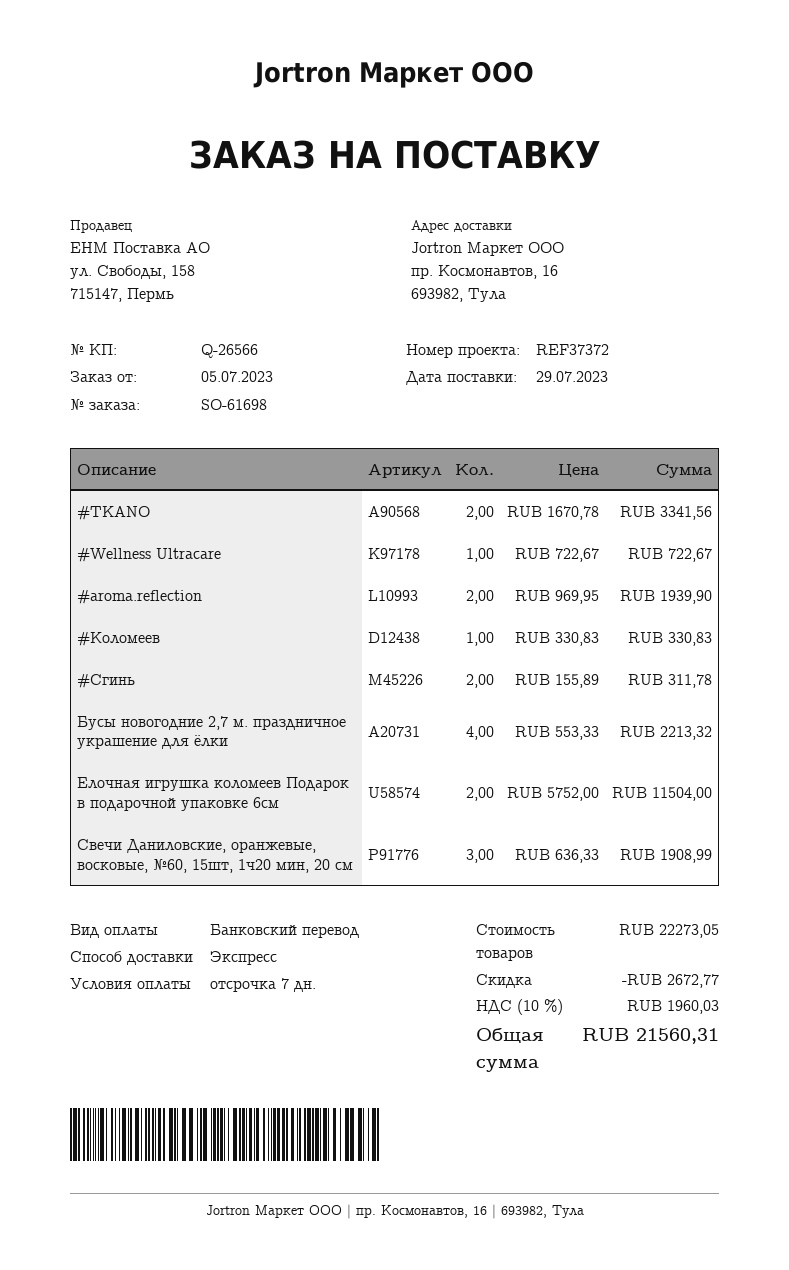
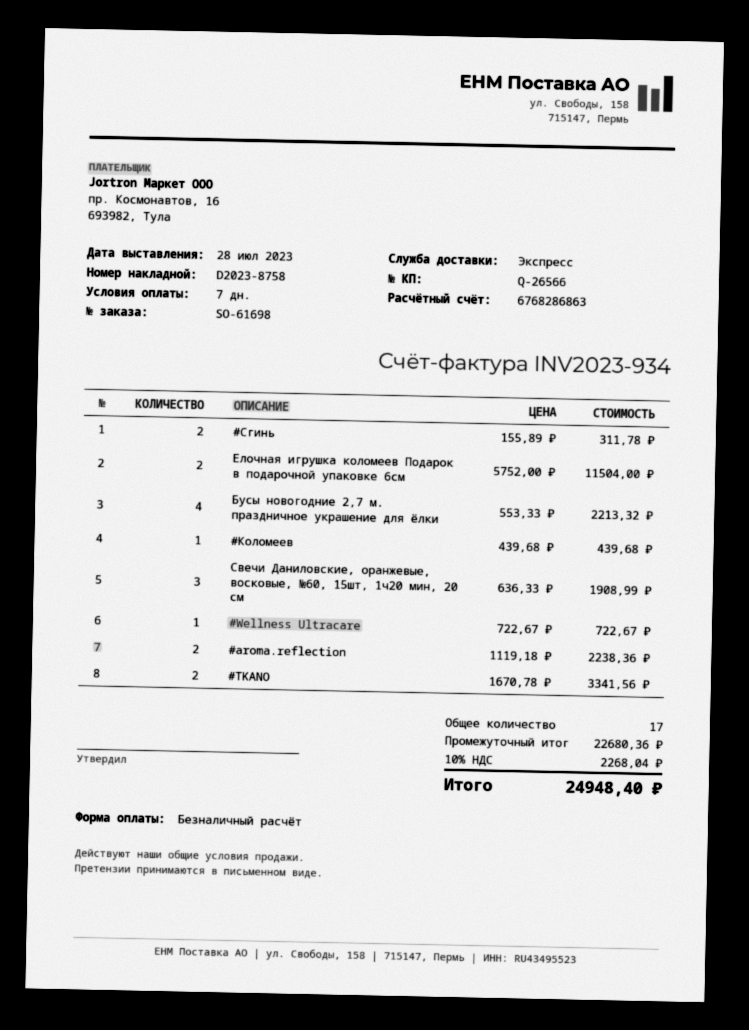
#aroma.reflection: 2 x 969.95 = 1939.90 -> 2 x 1119.18 = 2238.36
#Коломеев: 1 x 330.83 = 330.83 -> 1 x 439.68 = 439.68
subtotal: 22273.05 -> 22680.36
discount: 2672.77 -> none
tax: 10% = 1960.03 -> 10% = 2268.04
total: 21560.31 -> 24948.40

